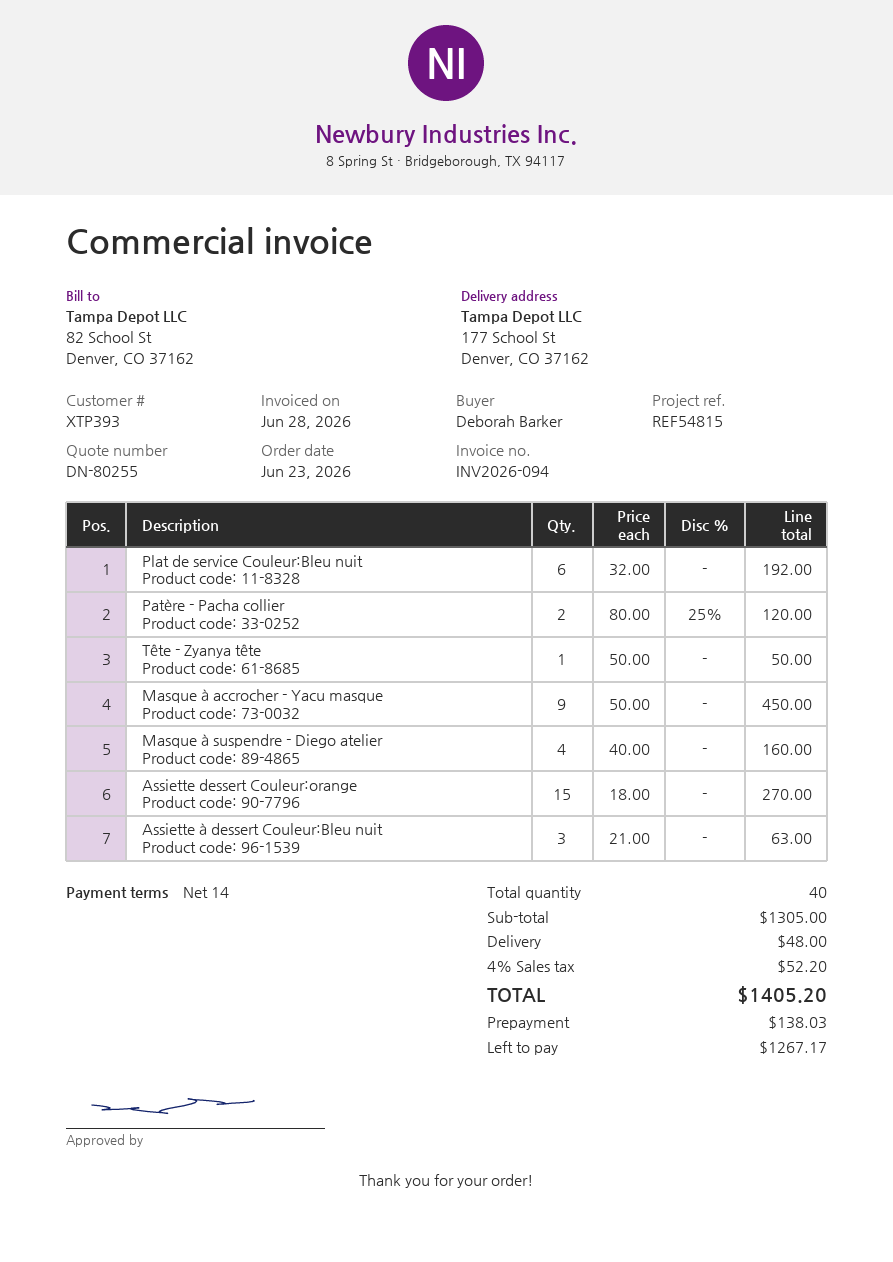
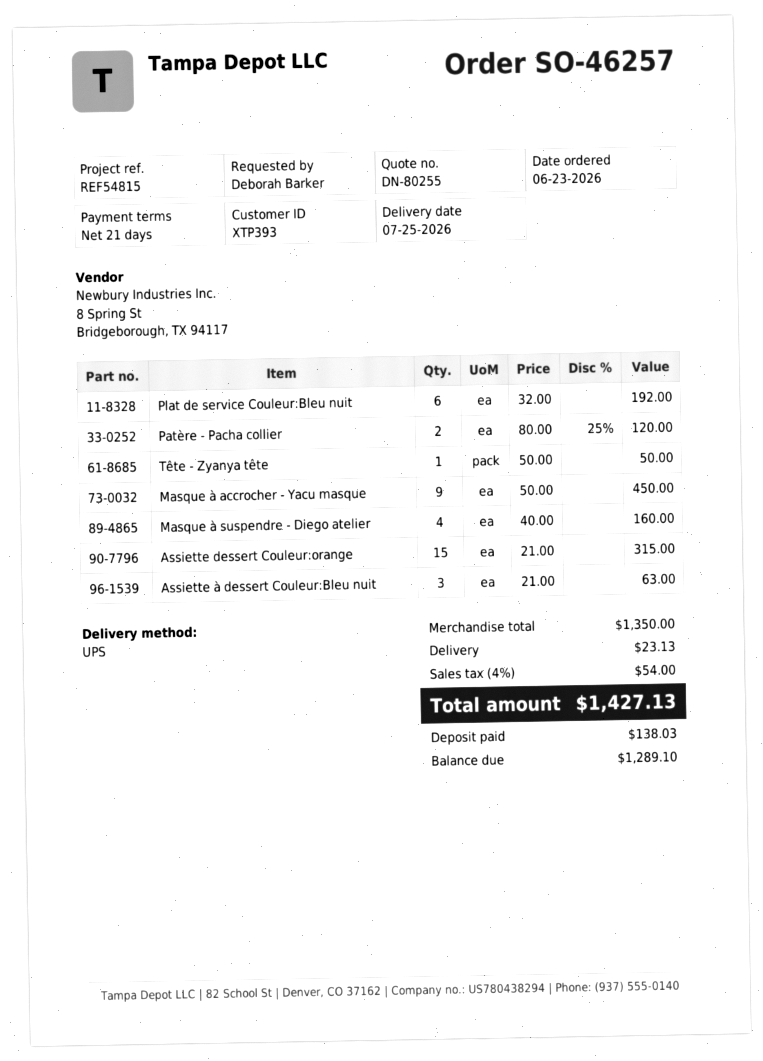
payment terms: 14 days -> 21 days
Assiette dessert Couleur:orange: 15 x 18.00 = 270.00 -> 15 x 21.00 = 315.00
subtotal: 1305.00 -> 1350.00
shipping: 48.00 -> 23.13
tax: 4% = 52.20 -> 4% = 54.00
total: 1405.20 -> 1427.13
balance: 1267.17 -> 1289.10

